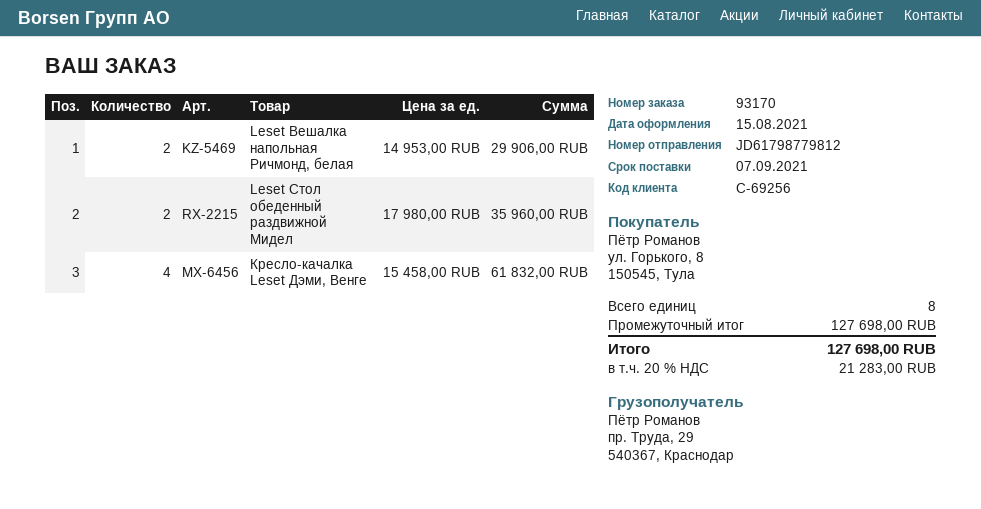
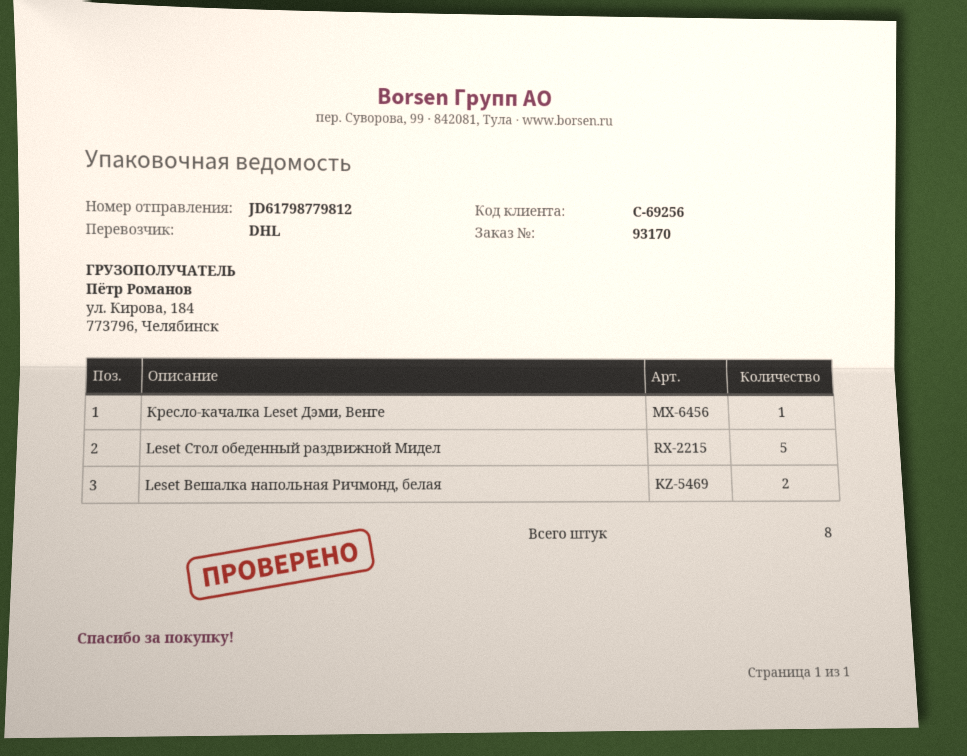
ship to: пр. Труда, 29, 540367, Краснодар -> ул. Кирова, 184, 773796, Челябинск
Leset Стол обеденный раздвижной Мидел: 2 -> 5
Кресло-качалка Leset Дэми, Венге: 4 -> 1

